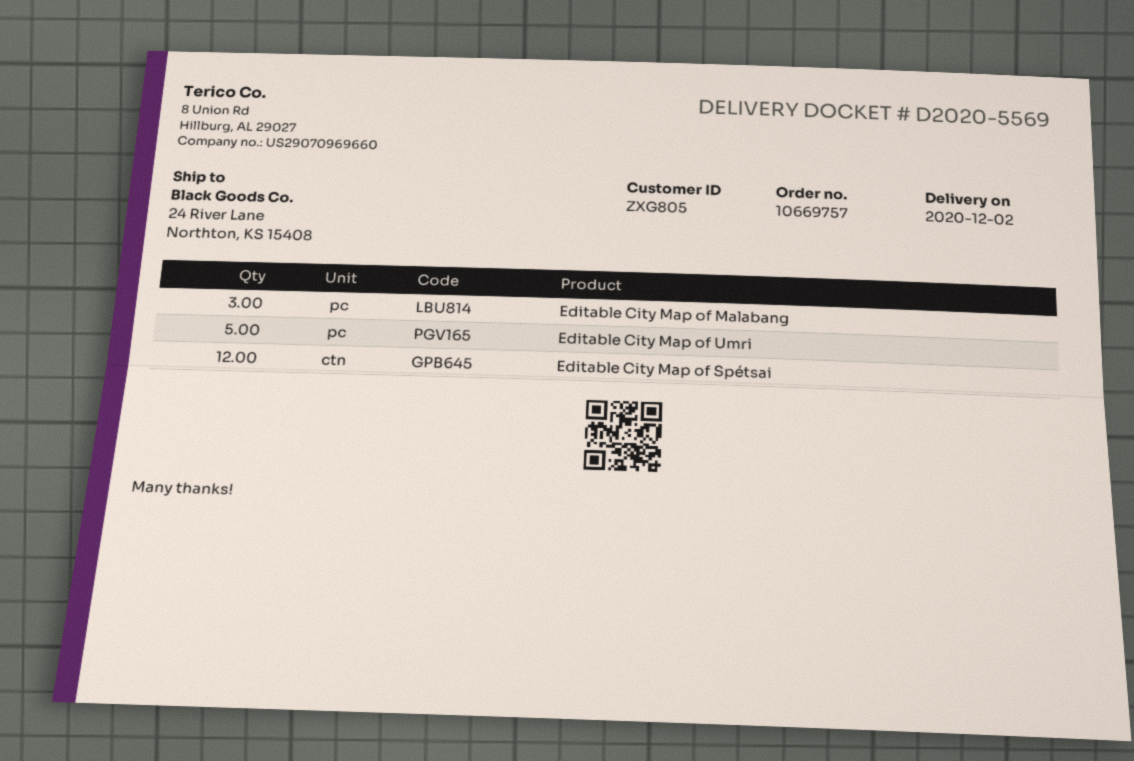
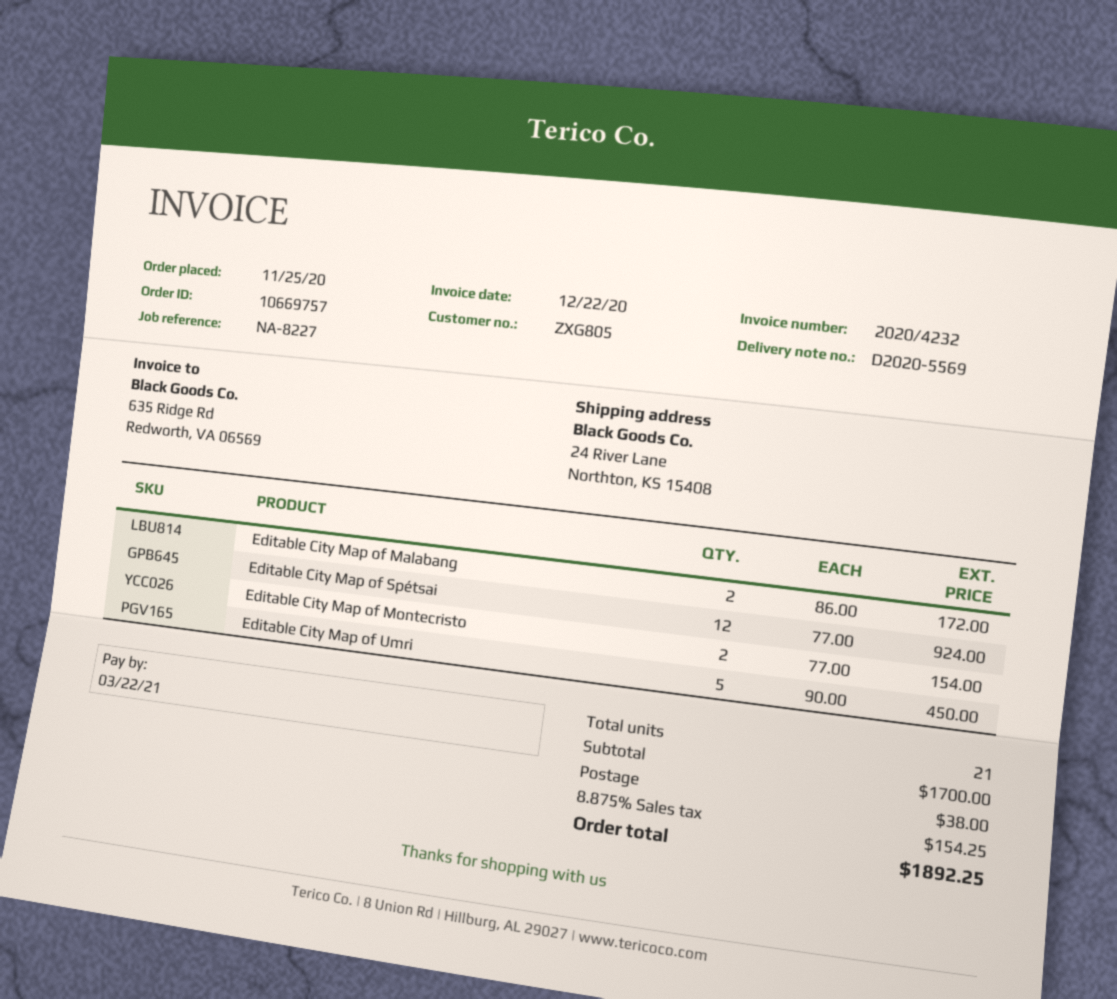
Editable City Map of Malabang: 3 -> 2
Editable City Map of Montecristo: none -> 2

